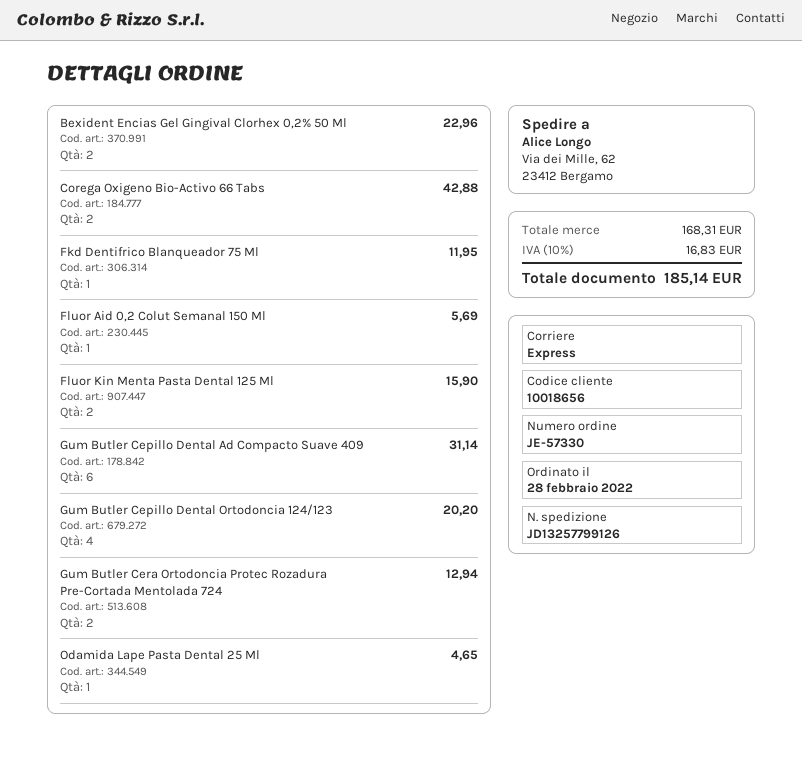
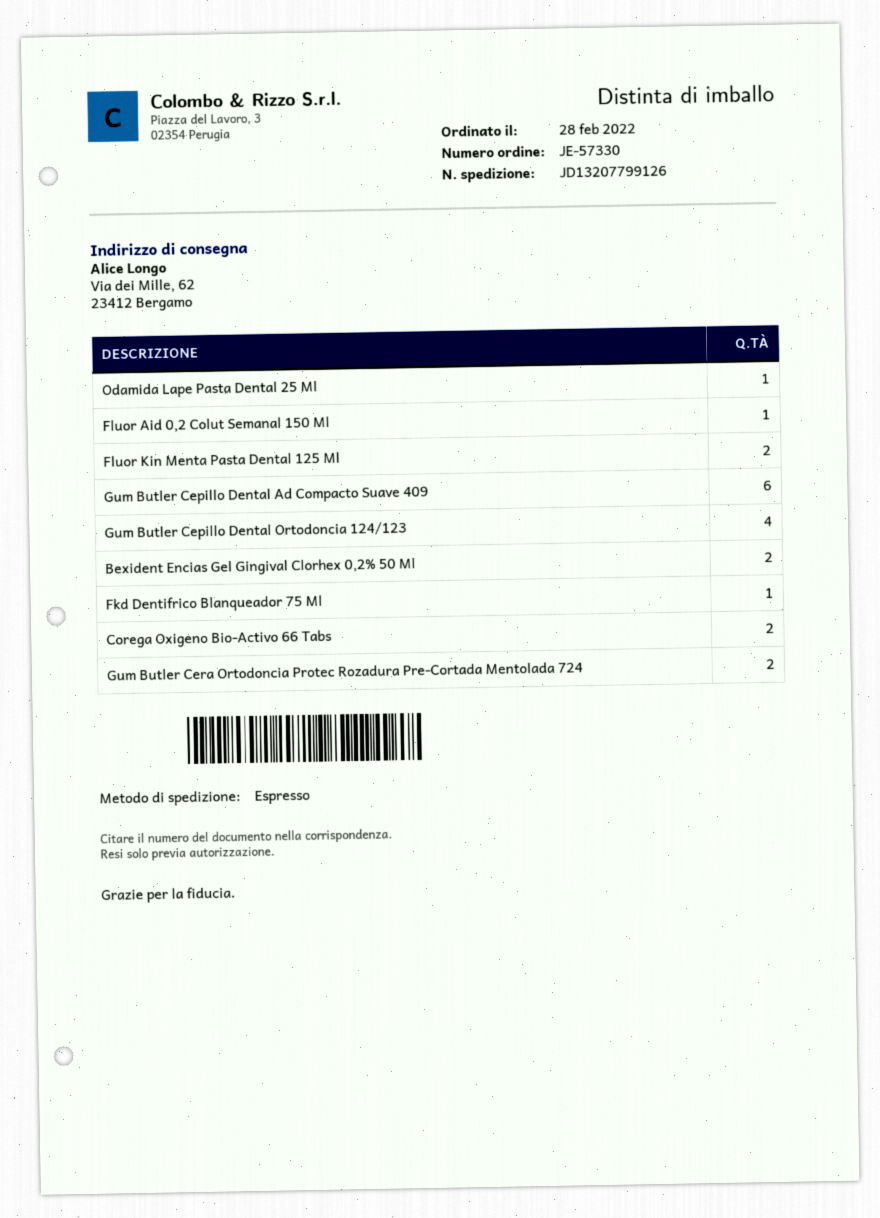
tracking number: JD13257799126 -> JD13207799126

